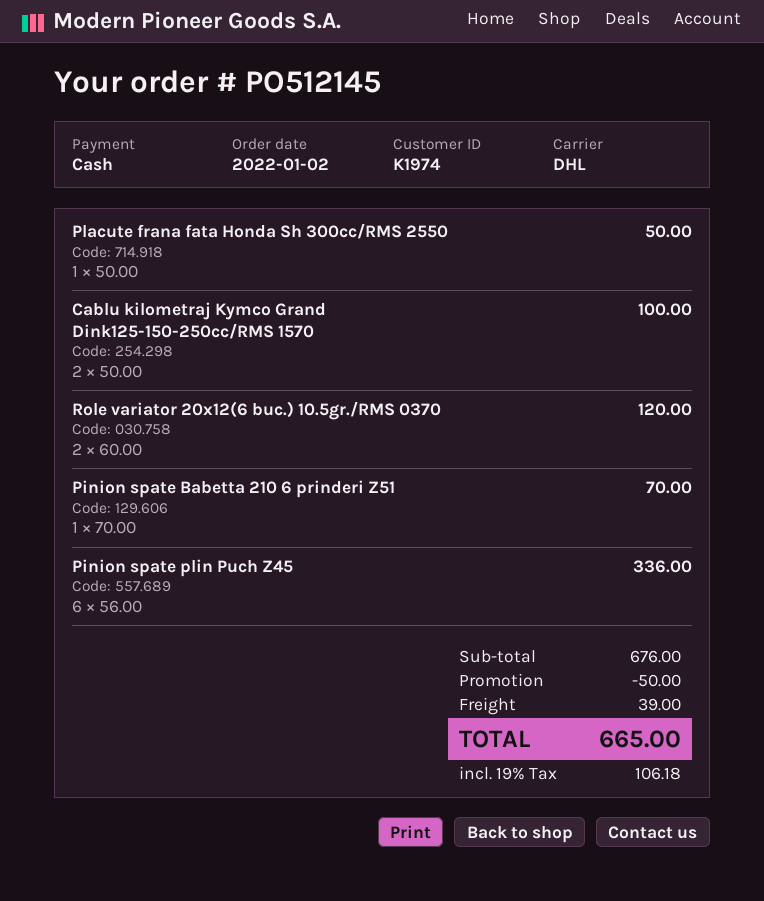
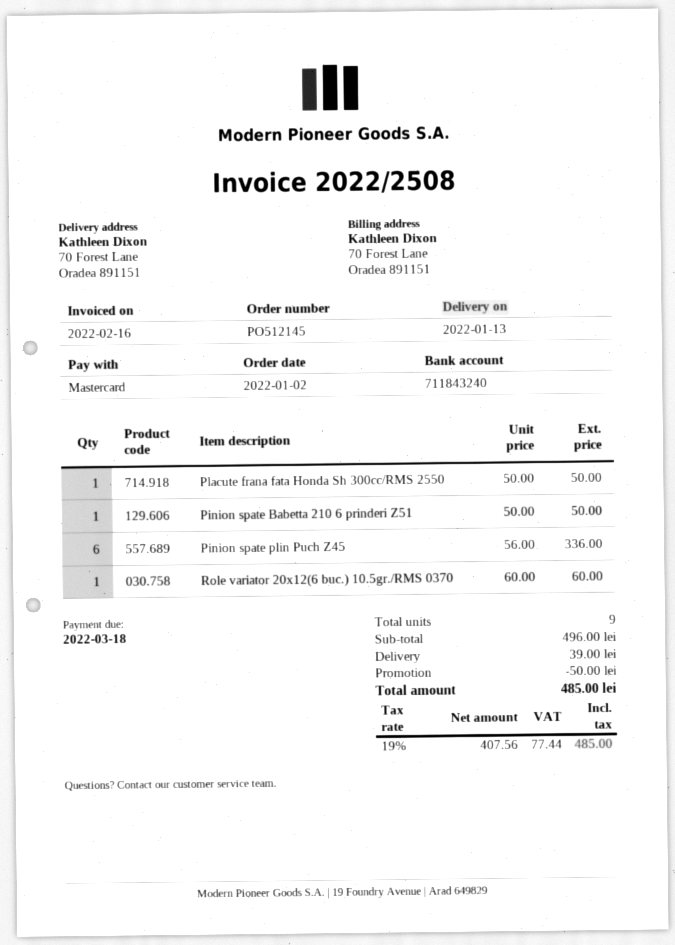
payment method: cash -> Mastercard
Cablu kilometraj Kymco Grand Dink125-150-250cc/RMS 1570: 2 x 50.00 = 100.00 -> none
Role variator 20x12(6 buc.) 10.5gr./RMS 0370: 2 x 60.00 = 120.00 -> 1 x 60.00 = 60.00
Pinion spate Babetta 210 6 prinderi Z51: 1 x 70.00 = 70.00 -> 1 x 50.00 = 50.00
subtotal: 676.00 -> 496.00
tax: 19% = 106.18 -> 19% = 77.44
total: 665.00 -> 485.00

